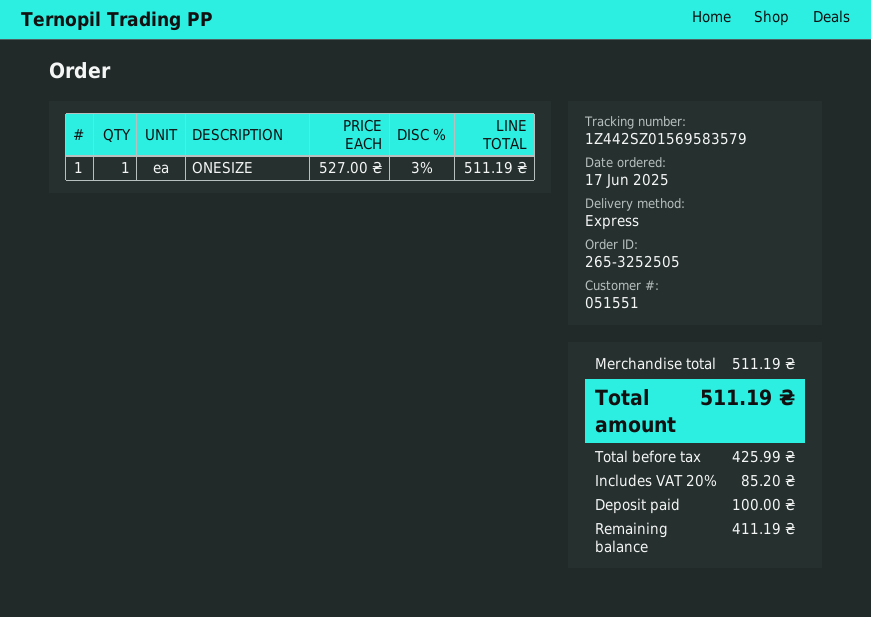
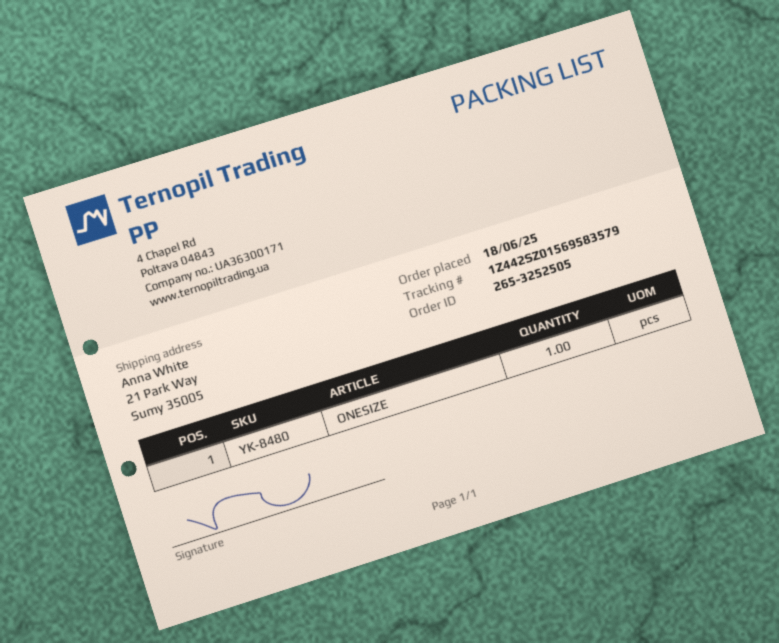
order date: 2025-06-17 -> 2025-06-18

